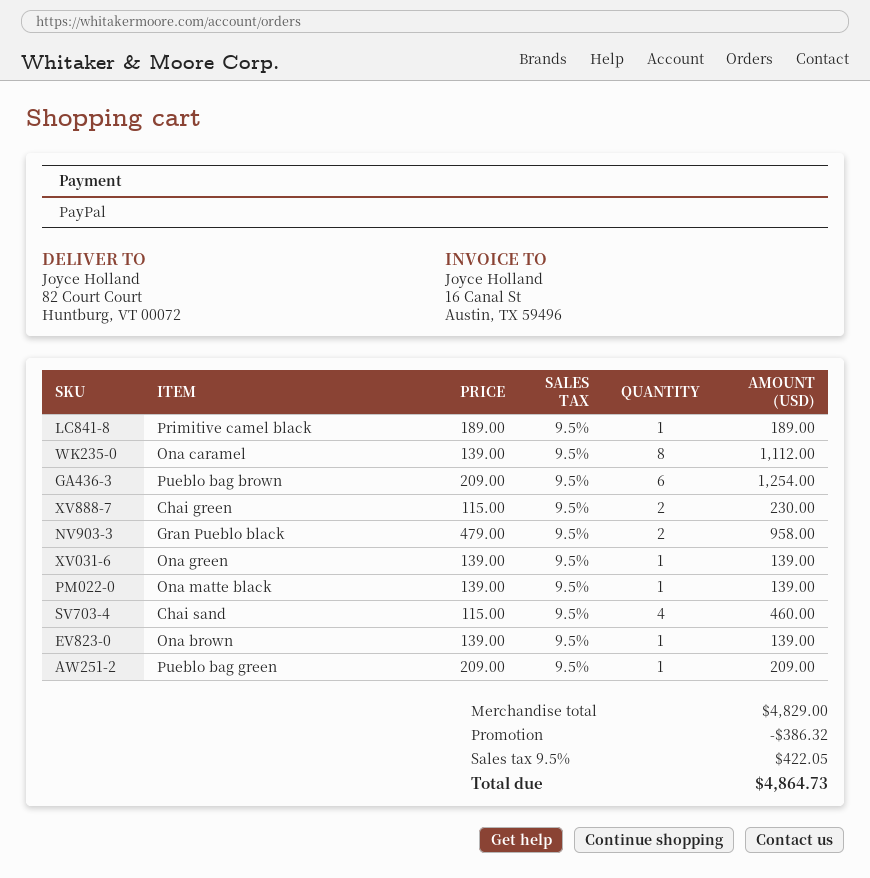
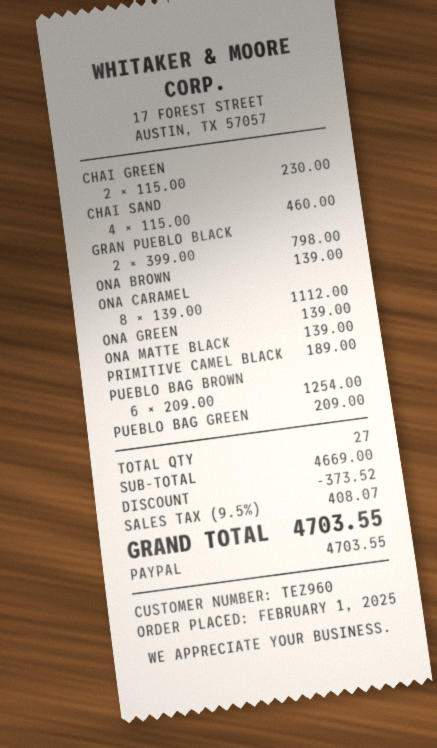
Gran Pueblo black: 2 x 479.00 = 958.00 -> 2 x 399.00 = 798.00
subtotal: 4829.00 -> 4669.00
discount: 386.32 -> 373.52
tax: 9.5% = 422.05 -> 9.5% = 408.07
total: 4864.73 -> 4703.55

